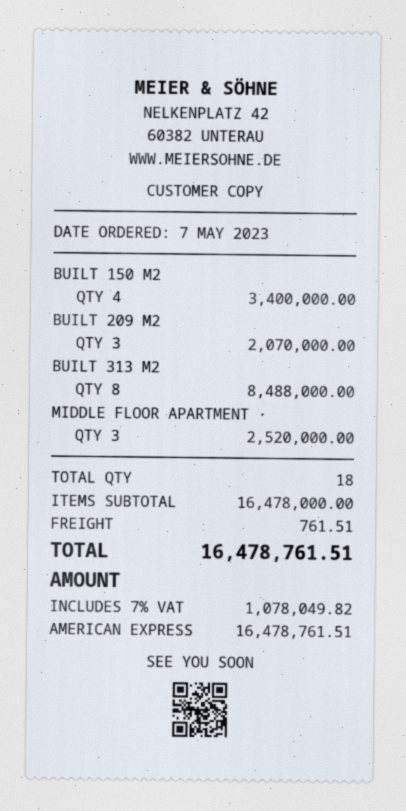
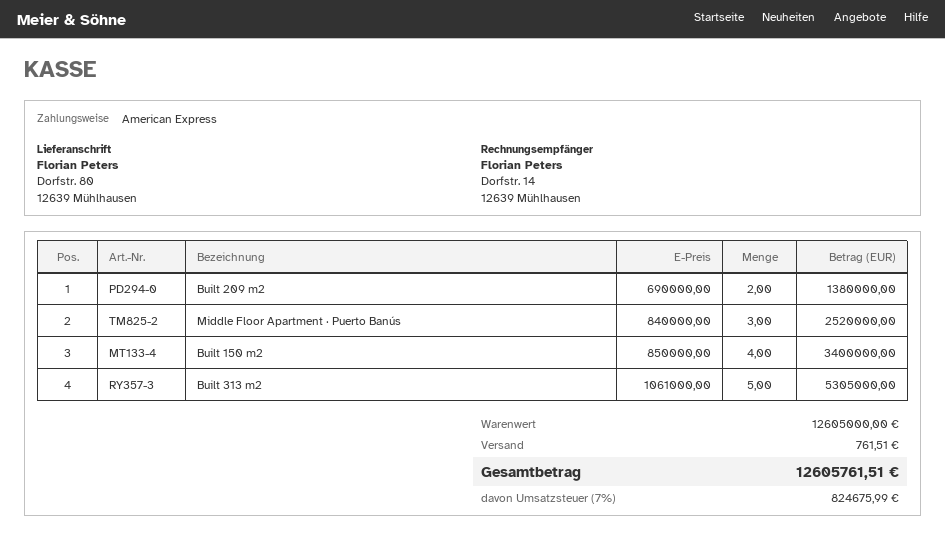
BUILT 209 M2: 3 for 2070000.00 -> 2 for 1380000.00
BUILT 313 M2: 8 for 8488000.00 -> 5 for 5305000.00
subtotal: 16478000.00 -> 12605000.00
tax: 7% = 1078049.82 -> 7% = 824675.99
total: 16478761.51 -> 12605761.51

